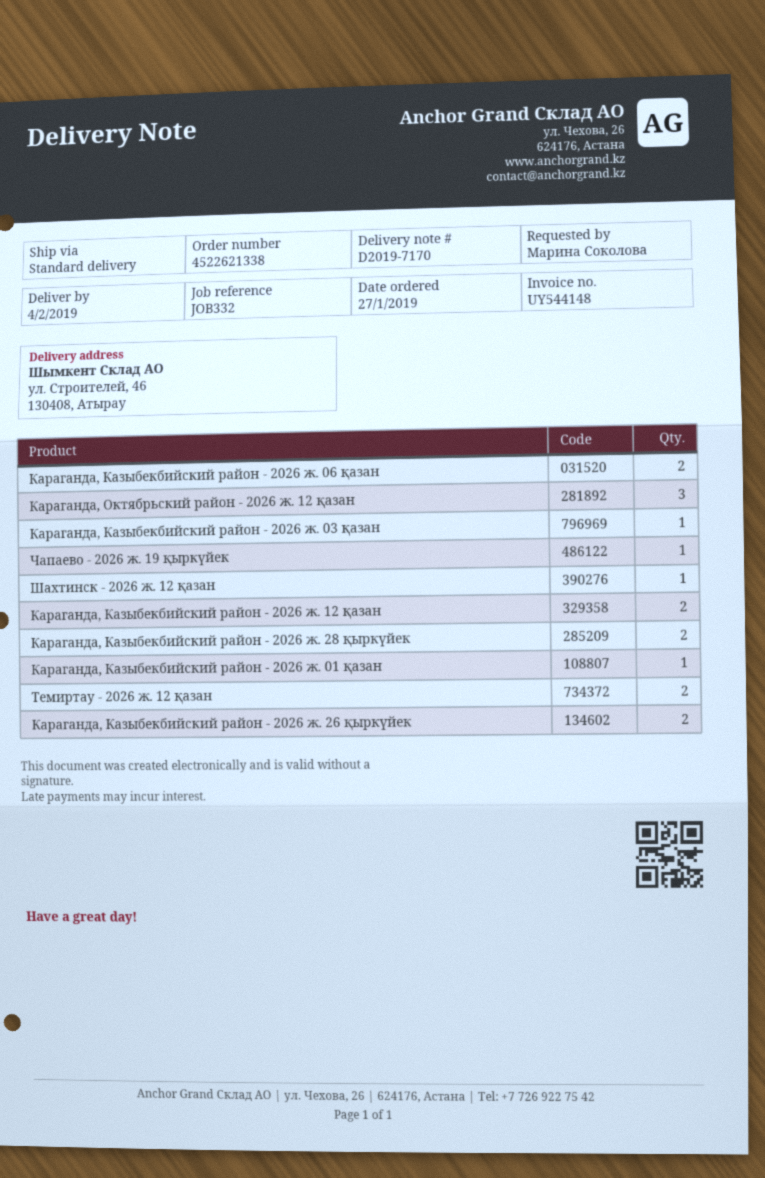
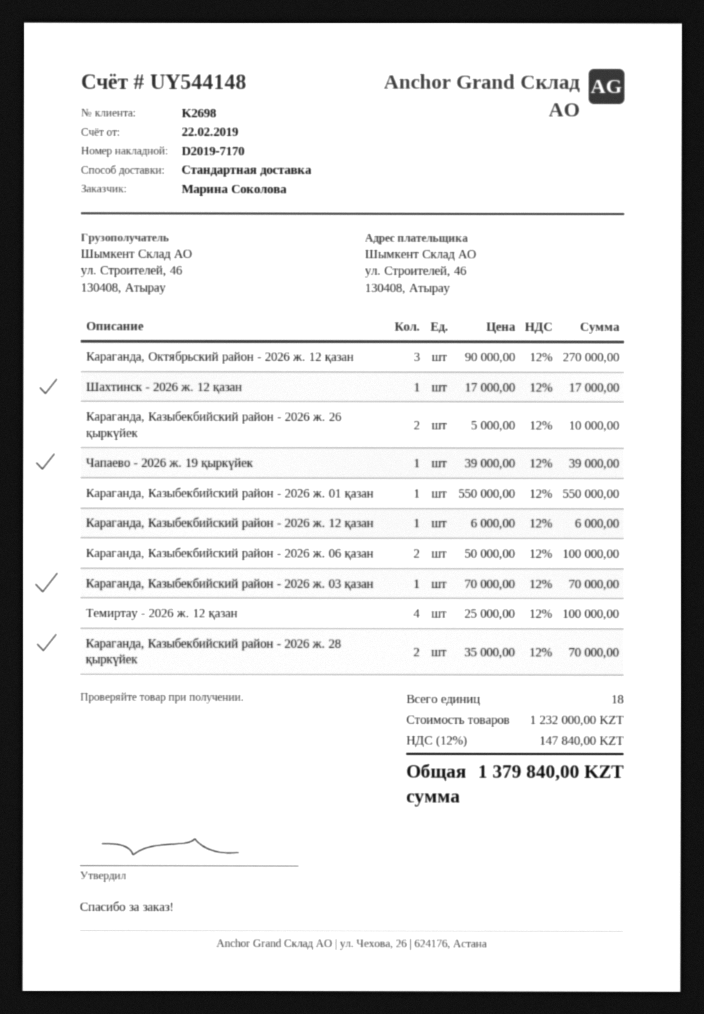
Караганда, Казыбекбийский район - 2026 ж. 12 қазан: 2 -> 1
Темиртау - 2026 ж. 12 қазан: 2 -> 4

